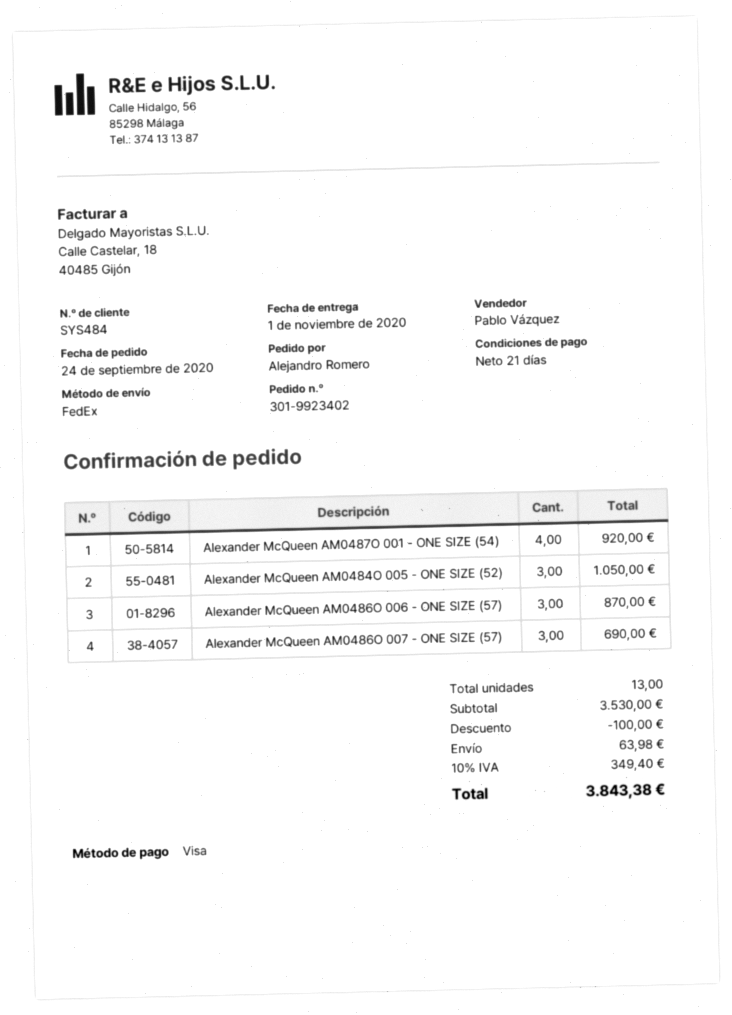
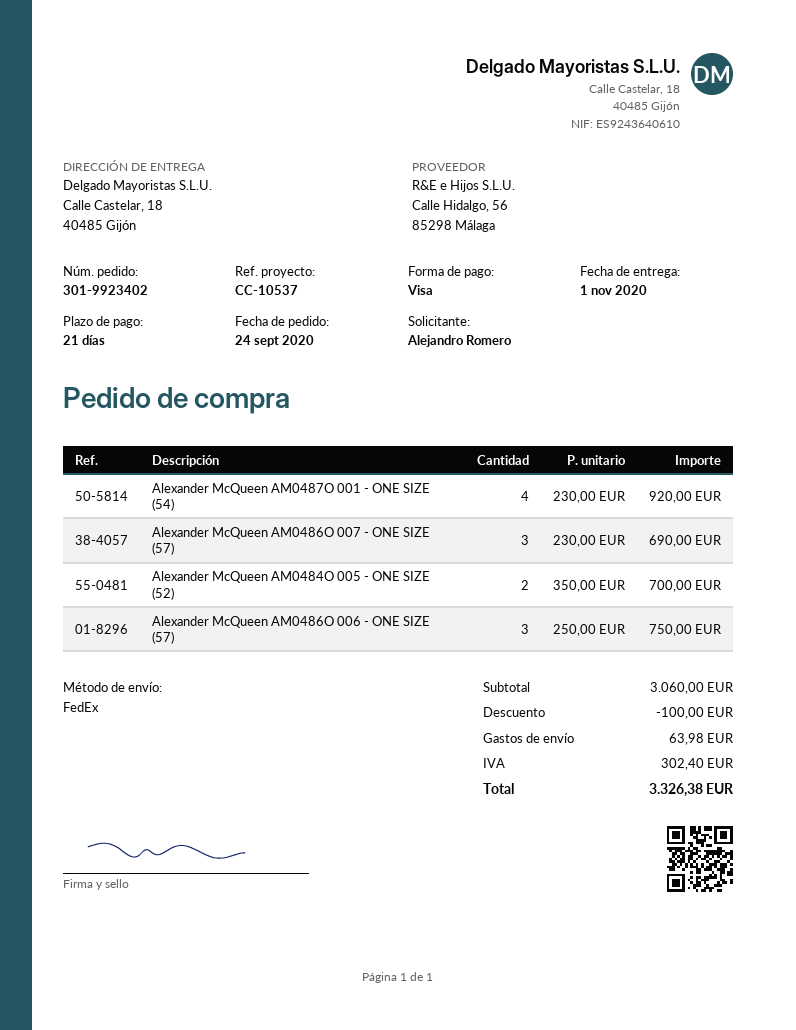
Alexander McQueen AM0484O 005 - ONE SIZE (52): 3 for 1050.00 -> 2 for 700.00
Alexander McQueen AM0486O 006 - ONE SIZE (57): 3 for 870.00 -> 3 for 750.00
subtotal: 3530.00 -> 3060.00
tax: 349.40 -> 302.40
total: 3843.38 -> 3326.38

